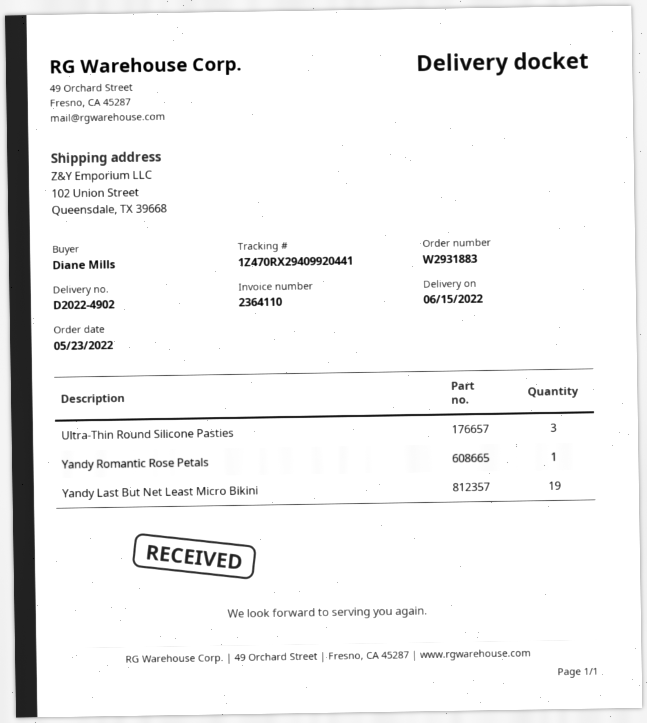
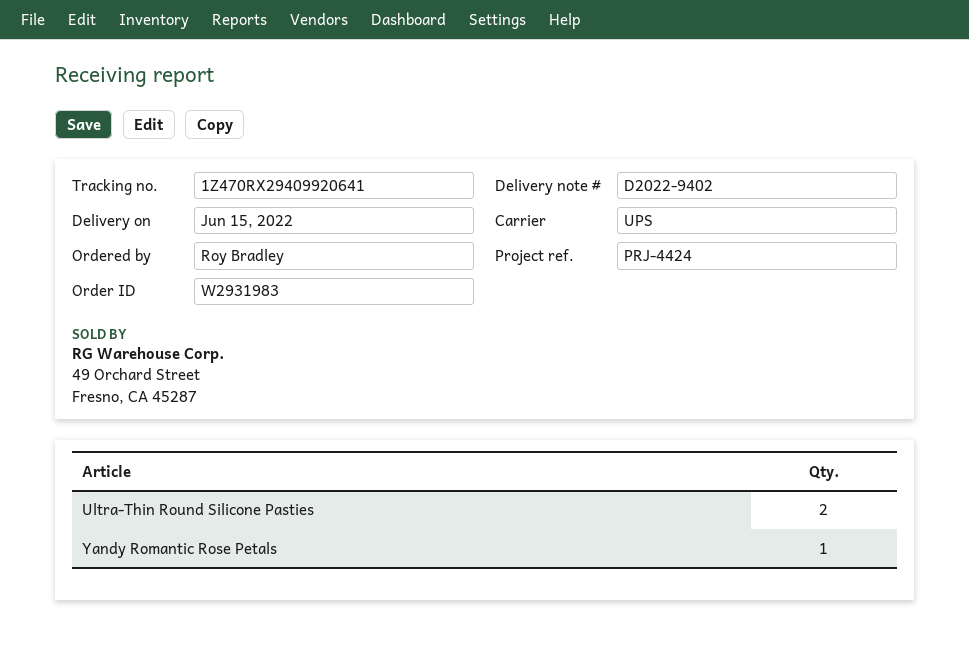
order number: W2931883 -> W2931983
delivery note number: D2022-4902 -> D2022-9402
ordered by: Diane Mills -> Roy Bradley
tracking number: 1Z470RX29409920441 -> 1Z470RX29409920641
Ultra-Thin Round Silicone Pasties: 3 -> 2
Yandy Last But Net Least Micro Bikini: 19 -> none

